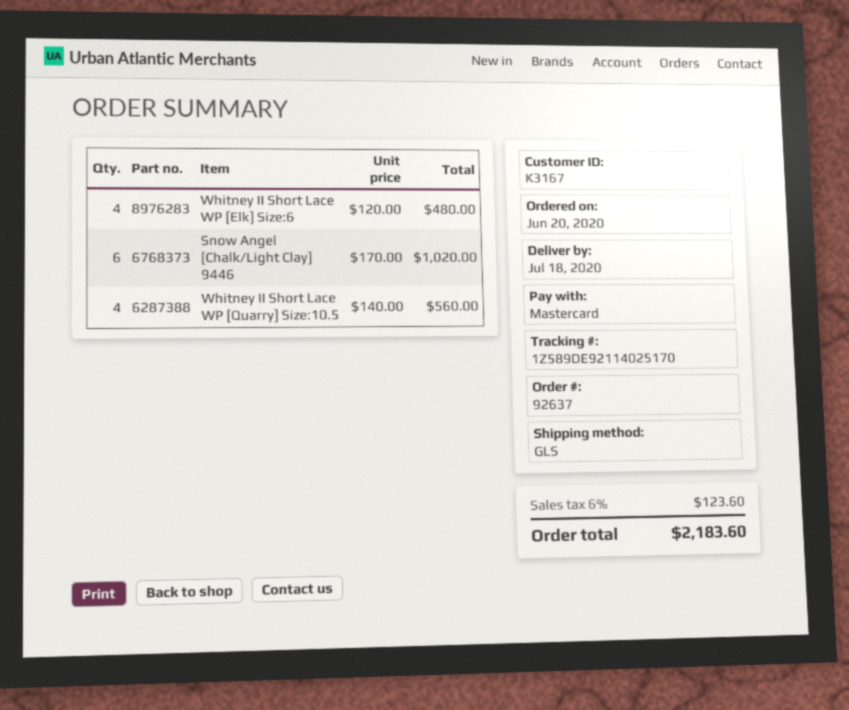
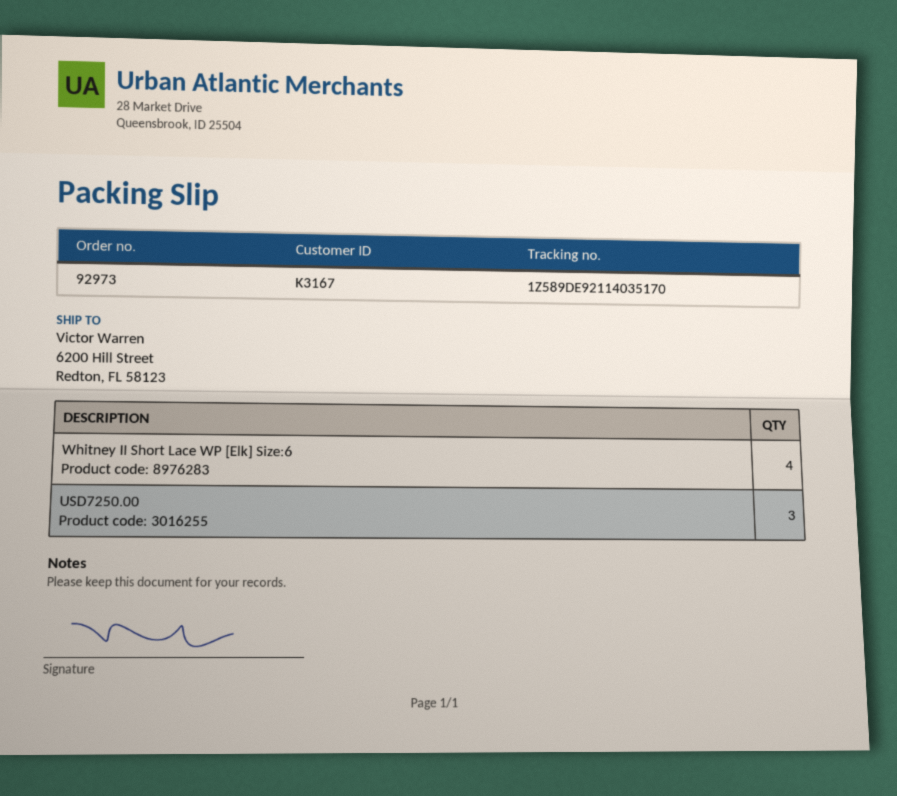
order number: 92637 -> 92973
tracking number: 1Z589DE92114025170 -> 1Z589DE92114035170
Snow Angel [Chalk/Light Clay] 9446: 6 -> none
Whitney II Short Lace WP [Quarry] Size:10.5: 4 -> none
USD7250.00: none -> 3

